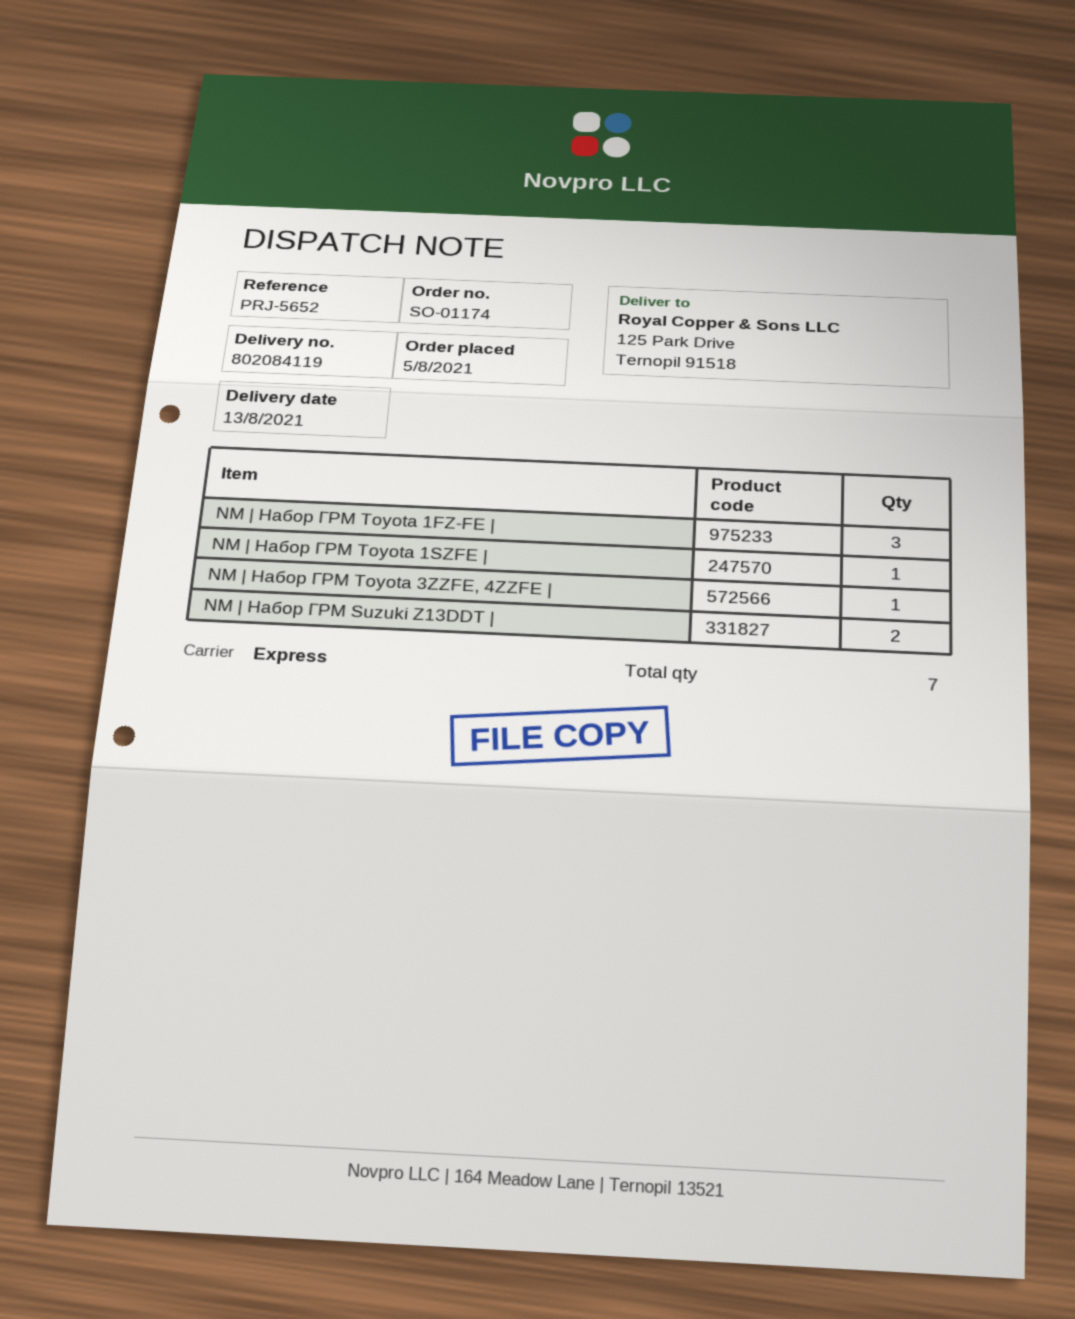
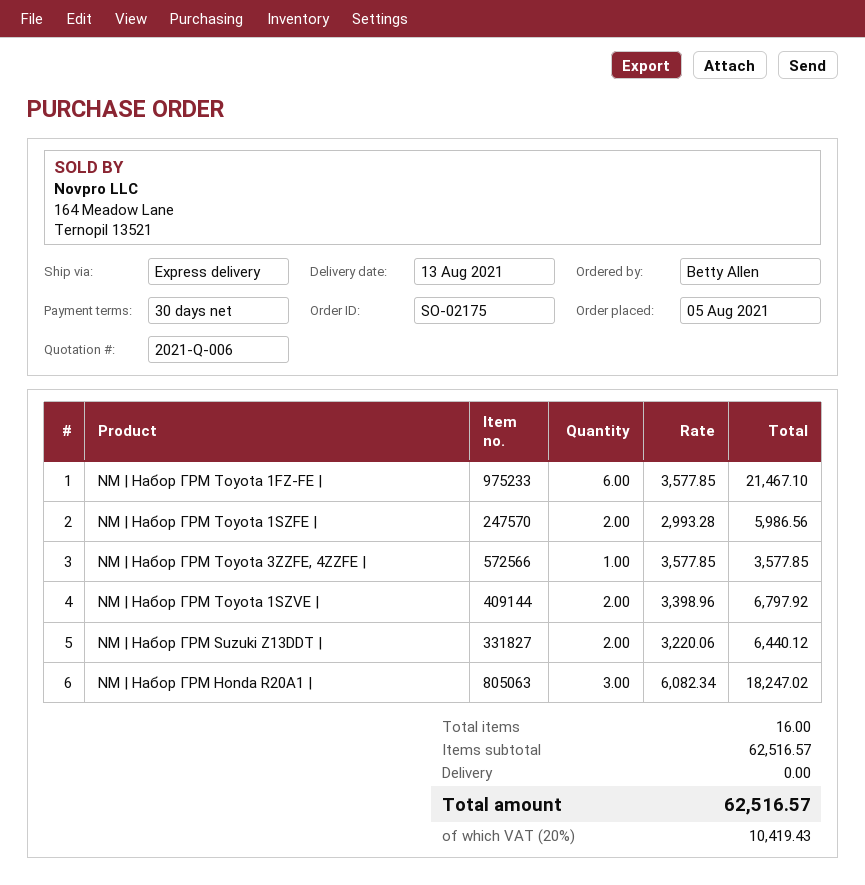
order number: SO-01174 -> SO-02175
NM | Набор ГРМ Toyota 1FZ-FE |: 3 -> 6
NM | Набор ГРМ Toyota 1SZFE |: 1 -> 2
NM | Набор ГРМ Toyota 1SZVE |: none -> 2
NM | Набор ГРМ Honda R20A1 |: none -> 3
total quantity: 7 -> 16

